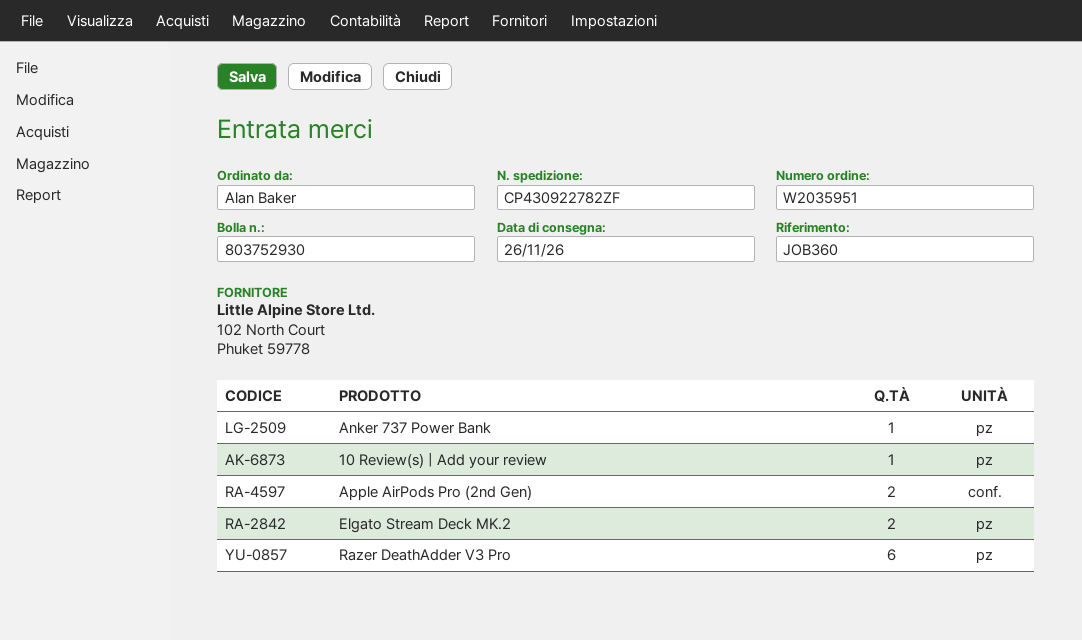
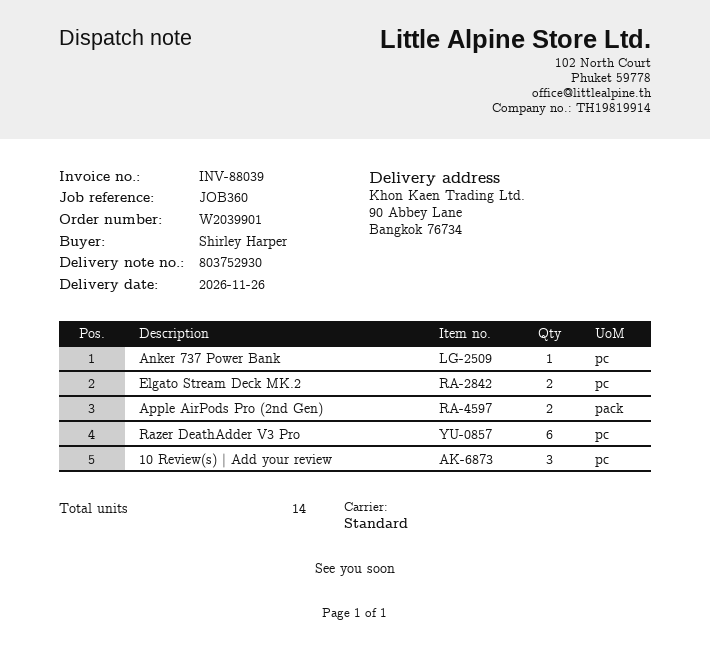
order number: W2035951 -> W2039901
ordered by: Alan Baker -> Shirley Harper
10 Review(s) | Add your review: 1 -> 3

